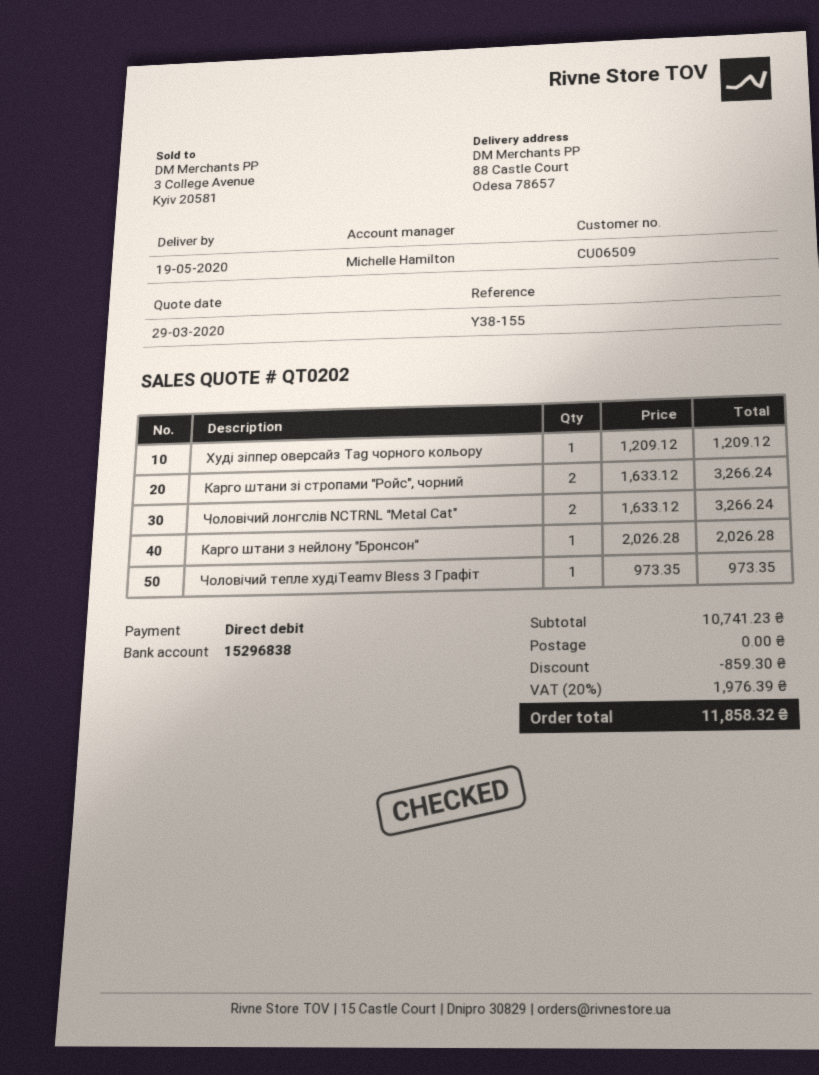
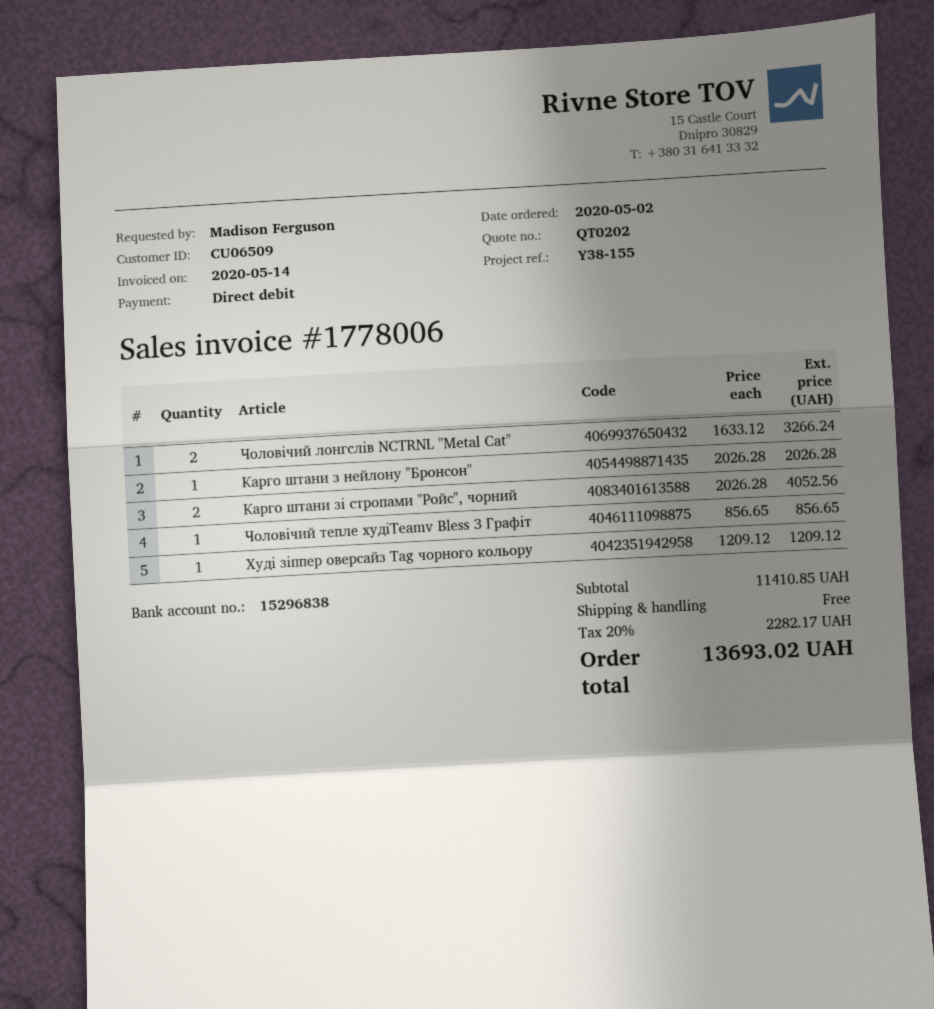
Карго штани зі стропами "Ройс", чорний: 2 x 1633.12 = 3266.24 -> 2 x 2026.28 = 4052.56
Чоловічий тепле худіTeamv Bless 3 Графіт: 1 x 973.35 = 973.35 -> 1 x 856.65 = 856.65
subtotal: 10741.23 -> 11410.85
discount: 859.30 -> none
tax: 20% = 1976.39 -> 20% = 2282.17
total: 11858.32 -> 13693.02

